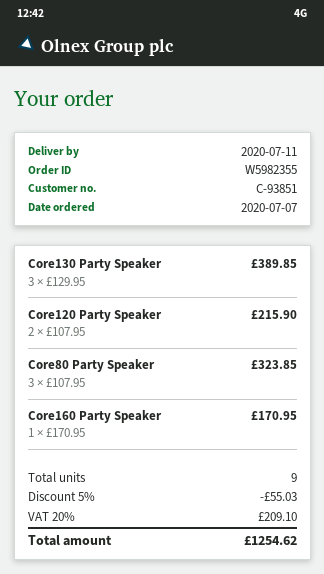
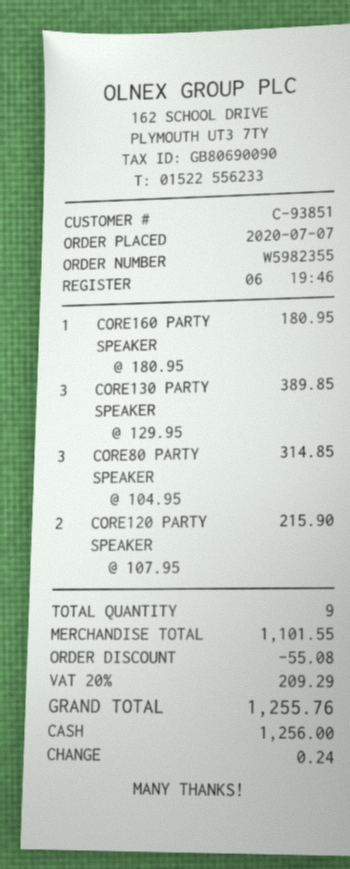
Core80 Party Speaker: 3 x 107.95 = 323.85 -> 3 x 104.95 = 314.85
Core160 Party Speaker: 1 x 170.95 = 170.95 -> 1 x 180.95 = 180.95
discount: 55.03 -> 55.08
tax: 20% = 209.10 -> 20% = 209.29
total: 1254.62 -> 1255.76

